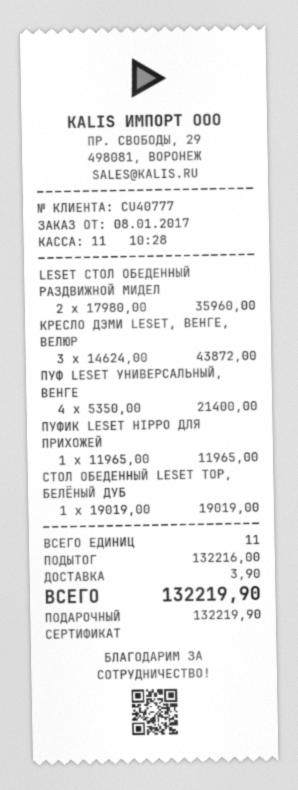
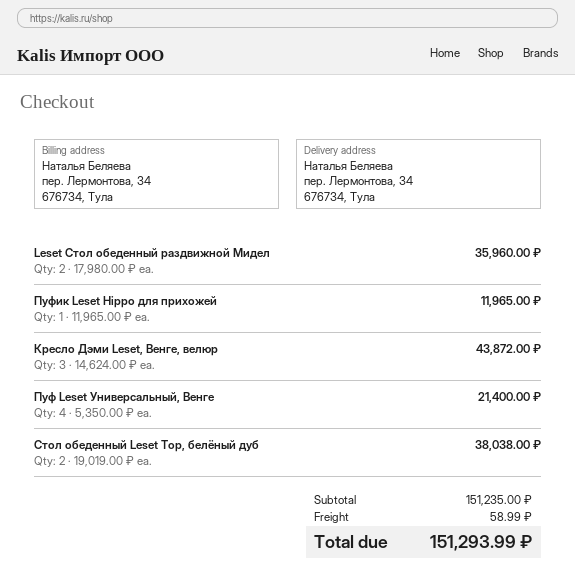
СТОЛ ОБЕДЕННЫЙ LESET ТОР, БЕЛЁНЫЙ ДУБ: 1 x 19019.00 = 19019.00 -> 2 x 19019.00 = 38038.00
subtotal: 132216.00 -> 151235.00
shipping: 3.90 -> 58.99
total: 132219.90 -> 151293.99

